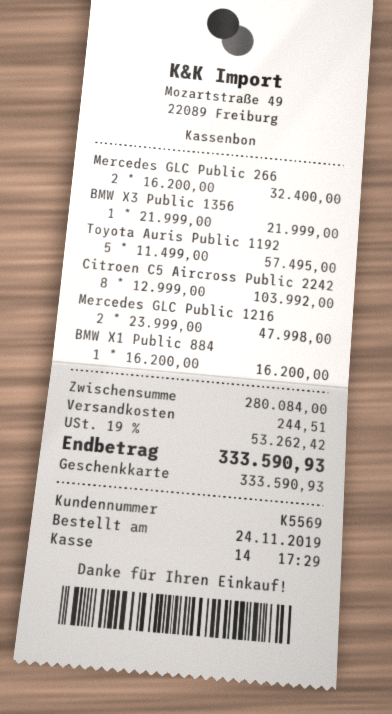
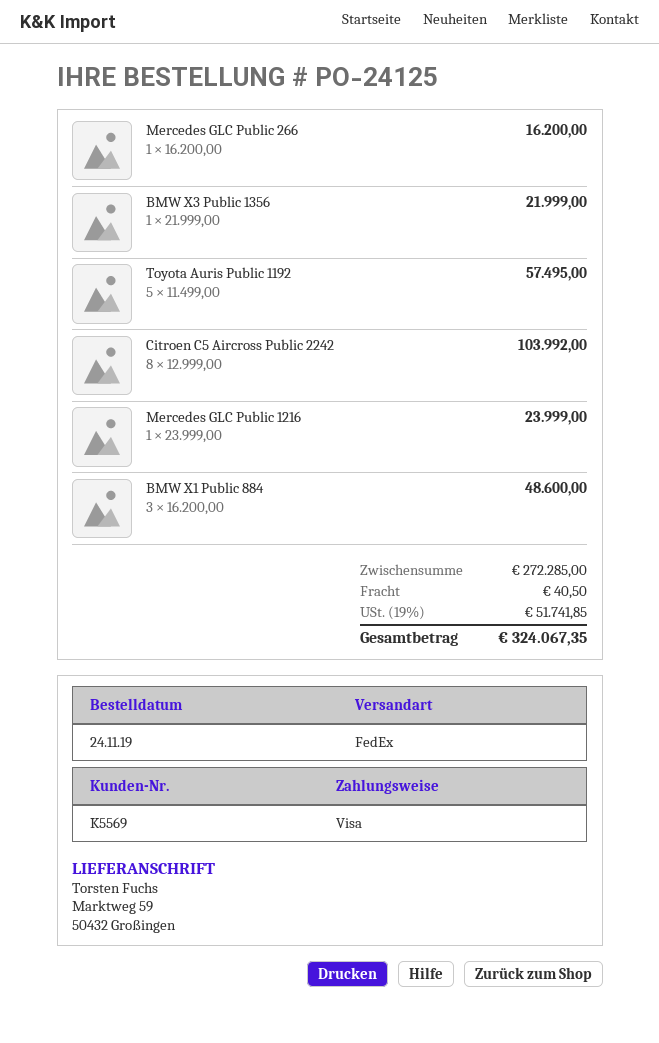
payment method: gift card -> Visa
Mercedes GLC Public 266: 2 x 16200.00 = 32400.00 -> 1 x 16200.00 = 16200.00
Mercedes GLC Public 1216: 2 x 23999.00 = 47998.00 -> 1 x 23999.00 = 23999.00
BMW X1 Public 884: 1 x 16200.00 = 16200.00 -> 3 x 16200.00 = 48600.00
subtotal: 280084.00 -> 272285.00
shipping: 244.51 -> 40.50
tax: 19% = 53262.42 -> 19% = 51741.85
total: 333590.93 -> 324067.35

